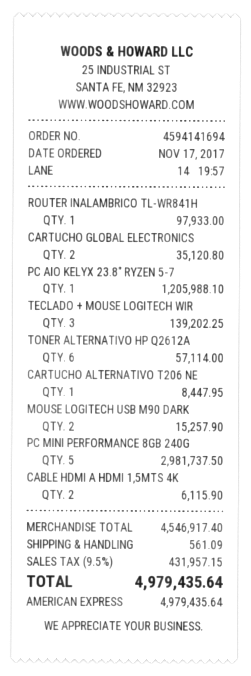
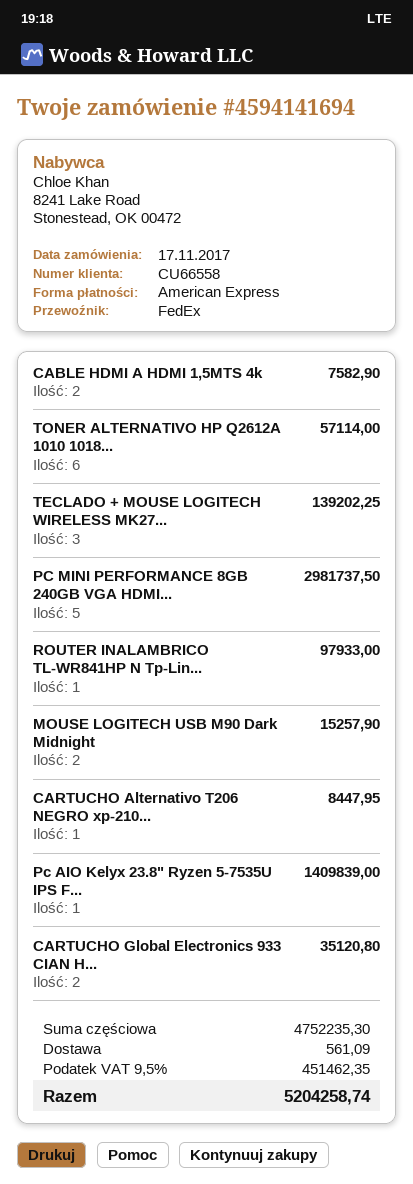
PC AIO KELYX 23.8" RYZEN 5-7: 1 for 1205988.10 -> 1 for 1409839.00
CABLE HDMI A HDMI 1,5MTS 4K: 2 for 6115.90 -> 2 for 7582.90
subtotal: 4546917.40 -> 4752235.30
tax: 9.5% = 431957.15 -> 9.5% = 451462.35
total: 4979435.64 -> 5204258.74

